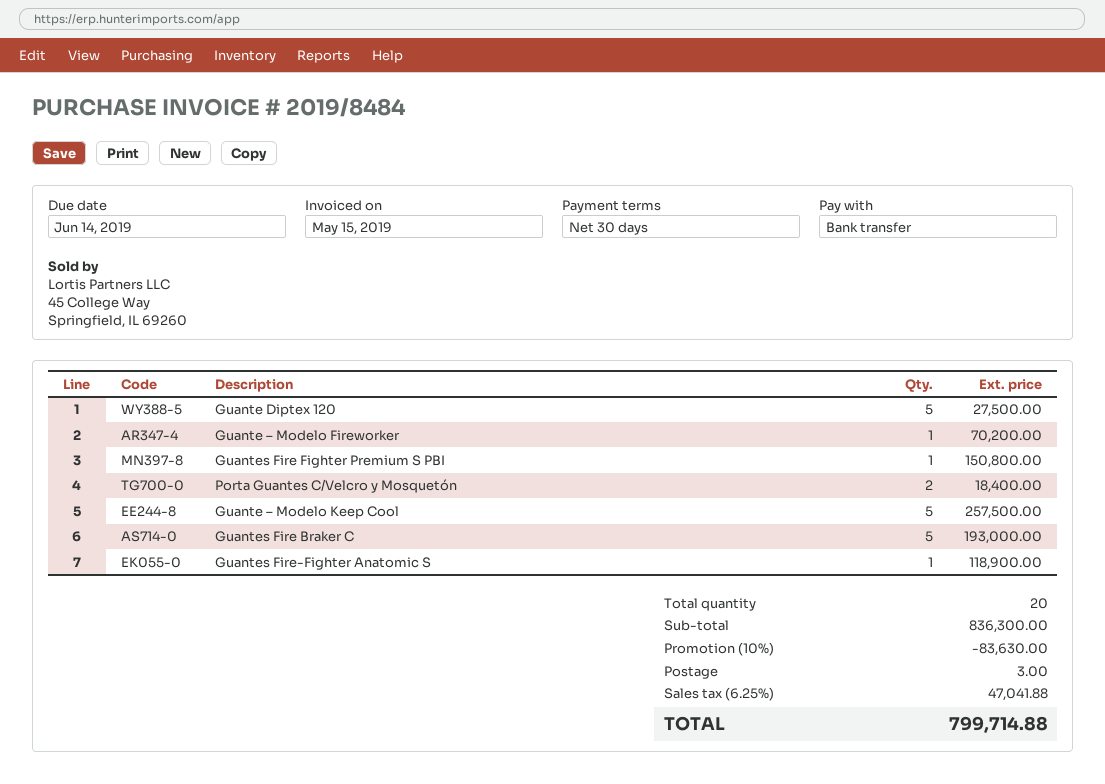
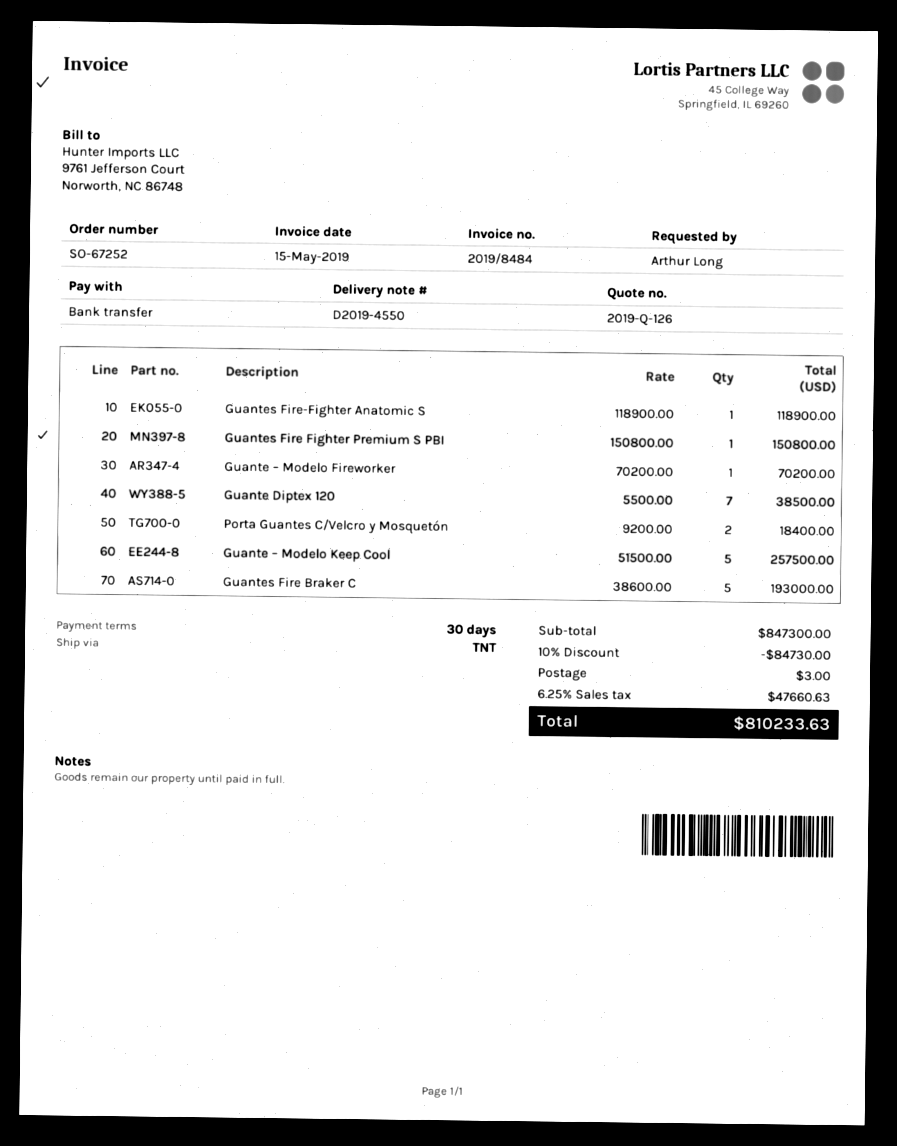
Guante Diptex 120: 5 for 27500.00 -> 7 for 38500.00
subtotal: 836300.00 -> 847300.00
discount: 10% = 83630.00 -> 10% = 84730.00
tax: 6.25% = 47041.88 -> 6.25% = 47660.63
total: 799714.88 -> 810233.63

